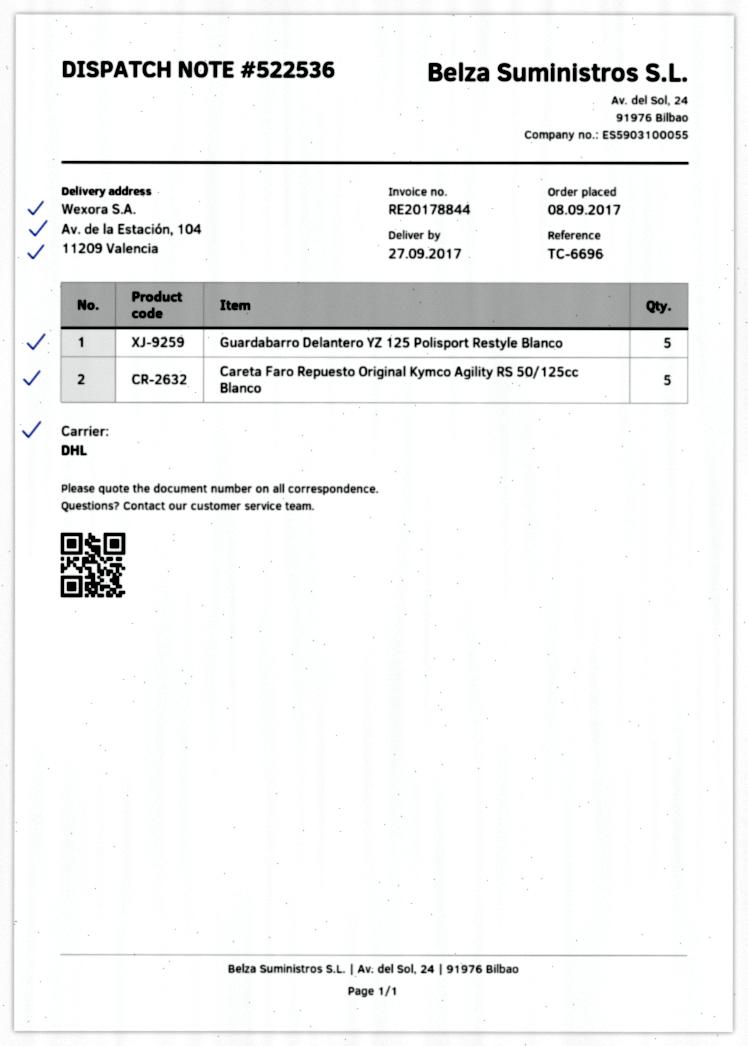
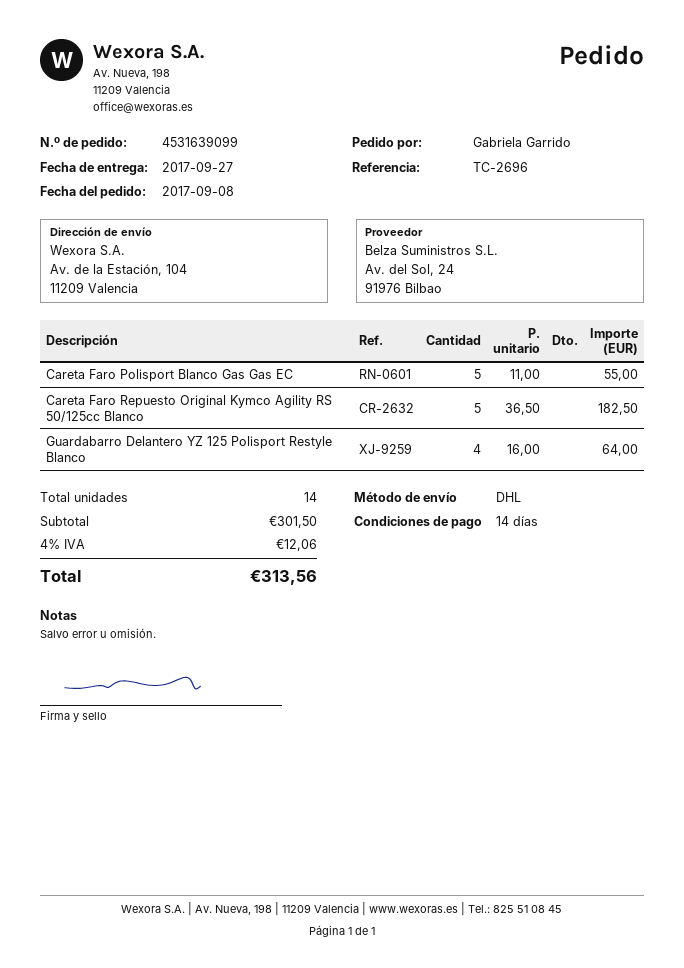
reference: TC-6696 -> TC-2696
Guardabarro Delantero YZ 125 Polisport Restyle Blanco: 5 -> 4
Careta Faro Polisport Blanco Gas Gas EC: none -> 5

